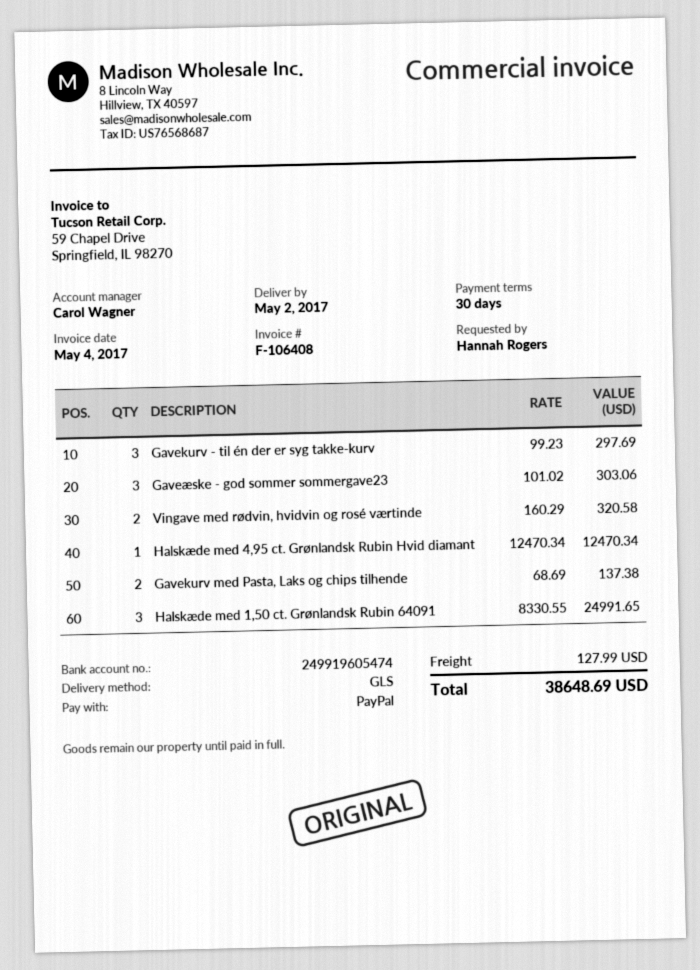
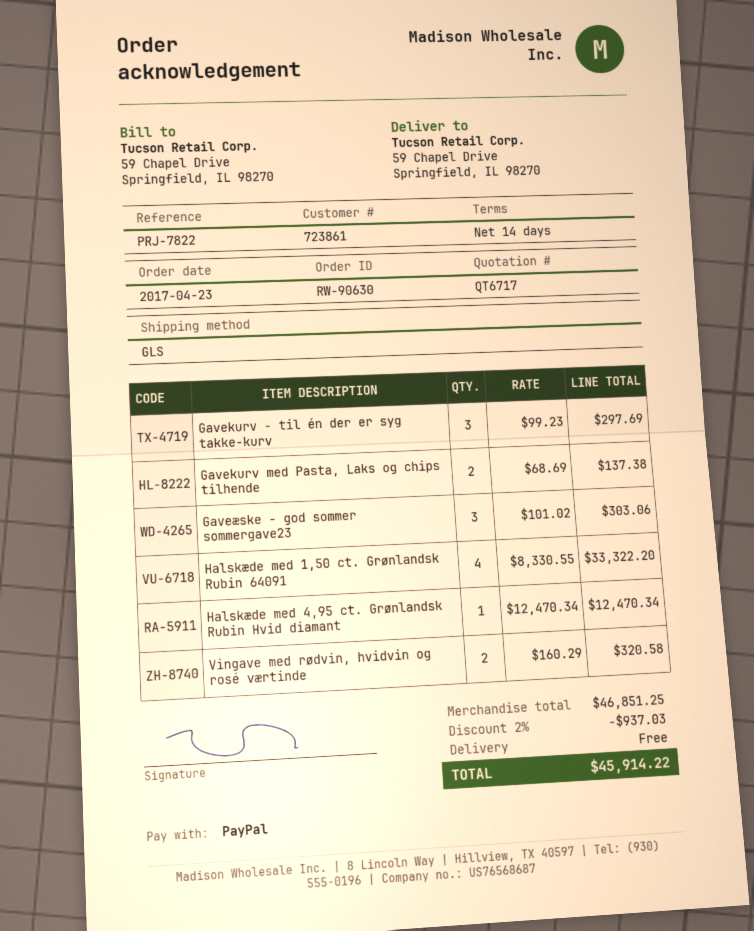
payment terms: 30 days -> 14 days
Halskæde med 1,50 ct. Grønlandsk Rubin 64091: 3 x 8330.55 = 24991.65 -> 4 x 8330.55 = 33322.20
discount: none -> 2% = 937.03
shipping: 127.99 -> 0.00
total: 38648.69 -> 45914.22

